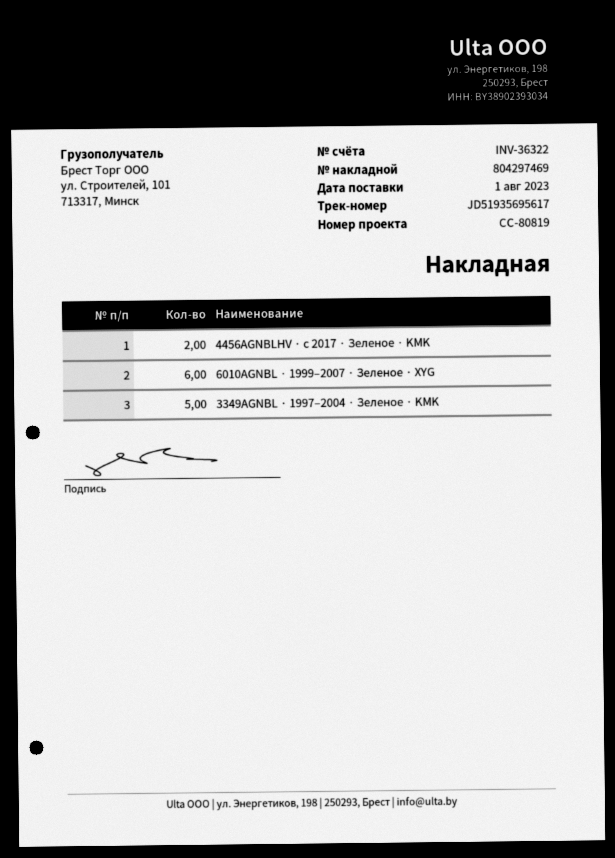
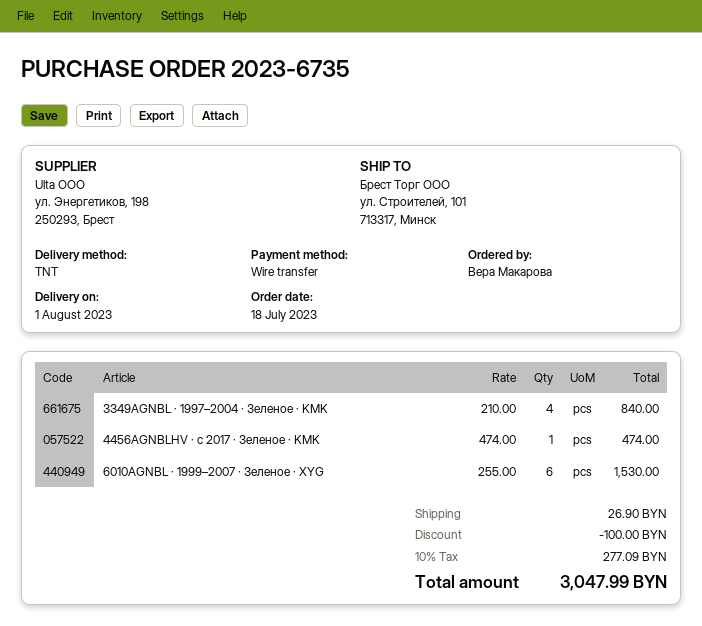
4456AGNBLHV · с 2017 · Зеленое · KMK: 2 -> 1
3349AGNBL · 1997–2004 · Зеленое · KMK: 5 -> 4

